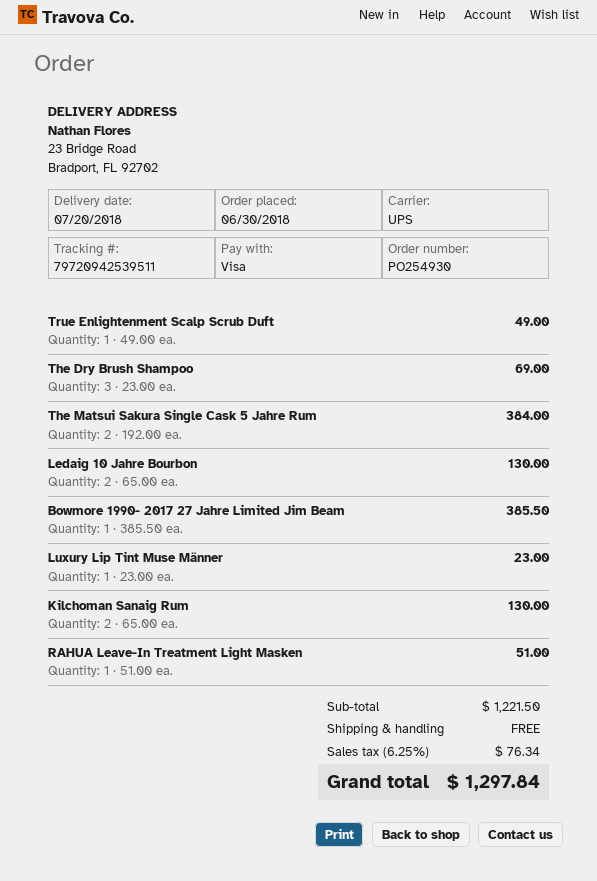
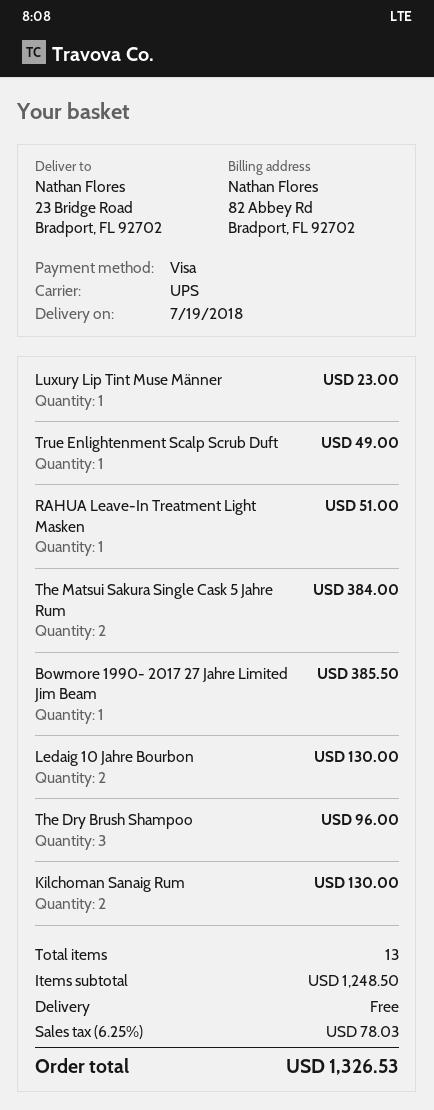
delivery date: 2018-07-20 -> 2018-07-19
The Dry Brush Shampoo: 3 for 69.00 -> 3 for 96.00
subtotal: 1221.50 -> 1248.50
tax: 6.25% = 76.34 -> 6.25% = 78.03
total: 1297.84 -> 1326.53

